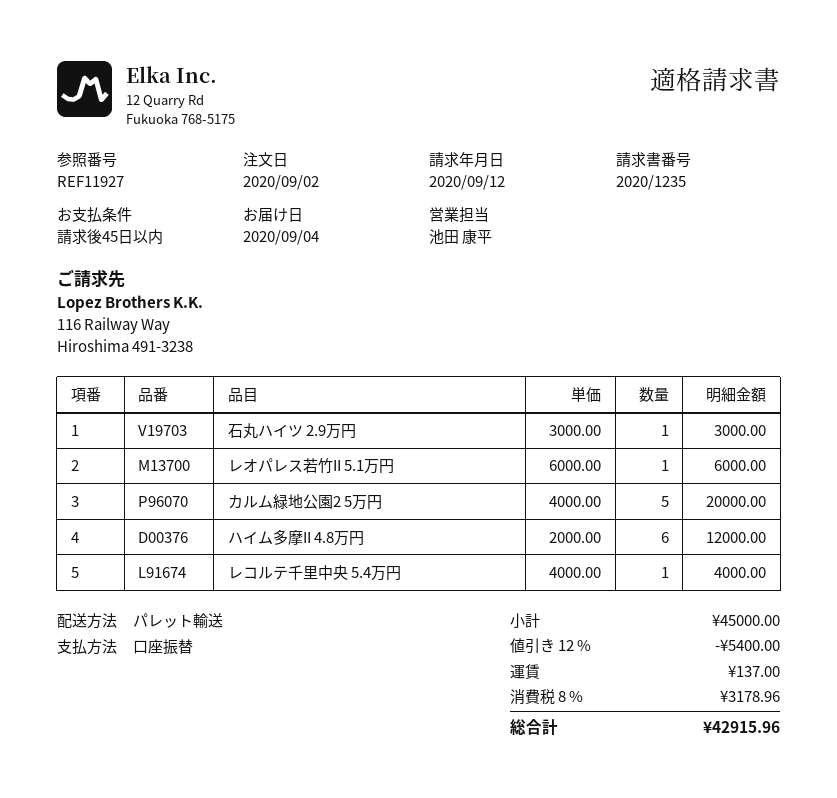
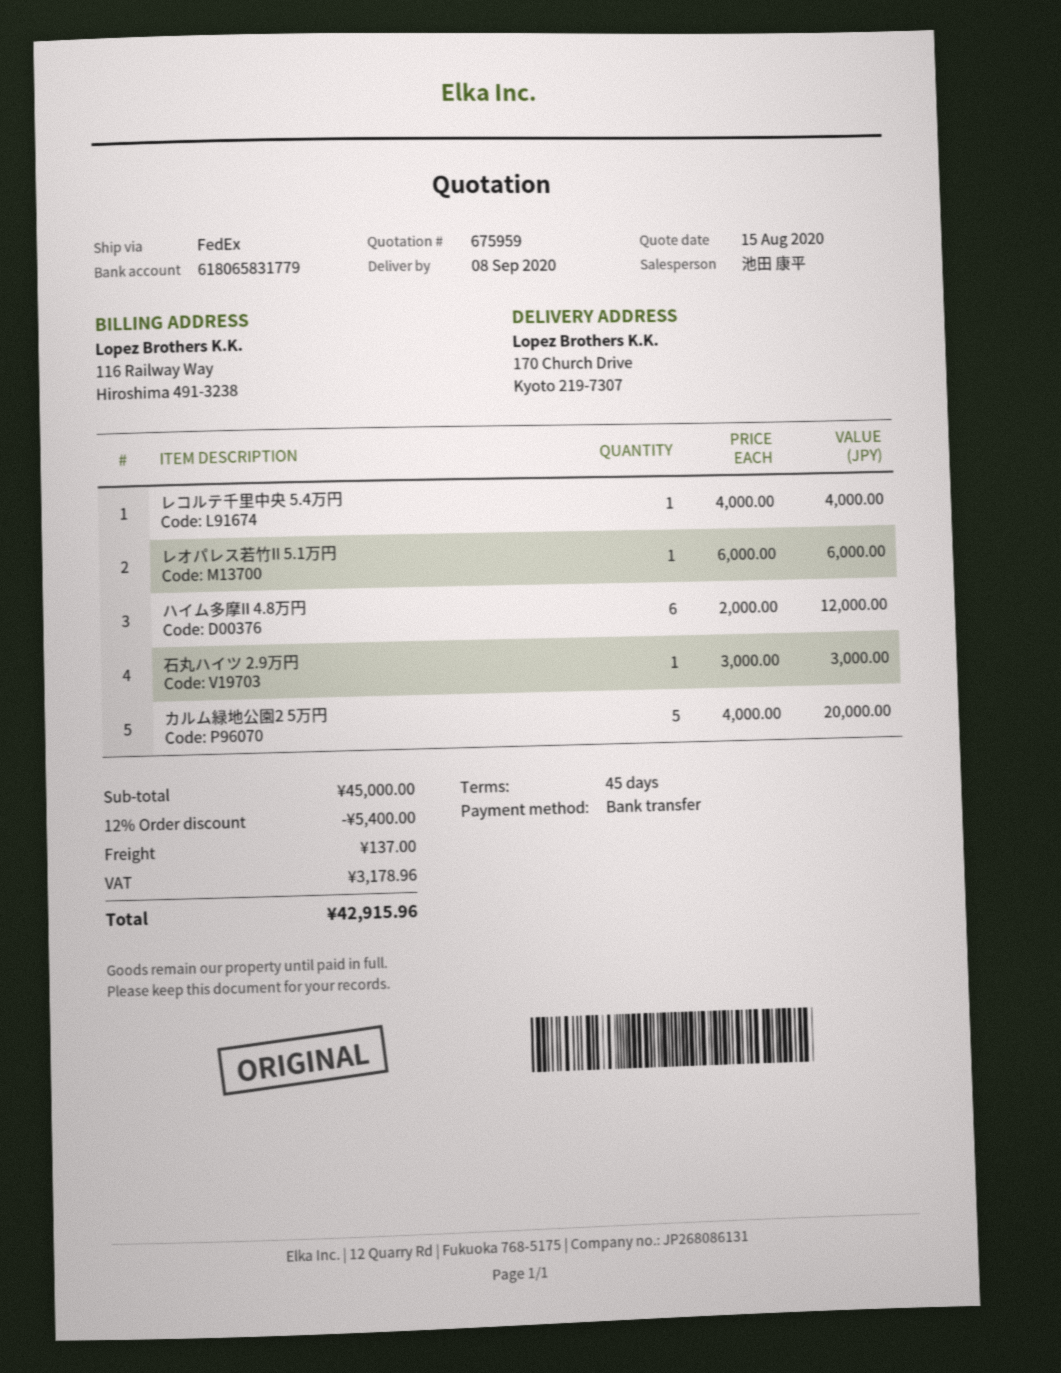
delivery date: 2020-09-04 -> 2020-09-08
payment method: direct debit -> bank transfer
shipping method: pallet freight -> FedEx

